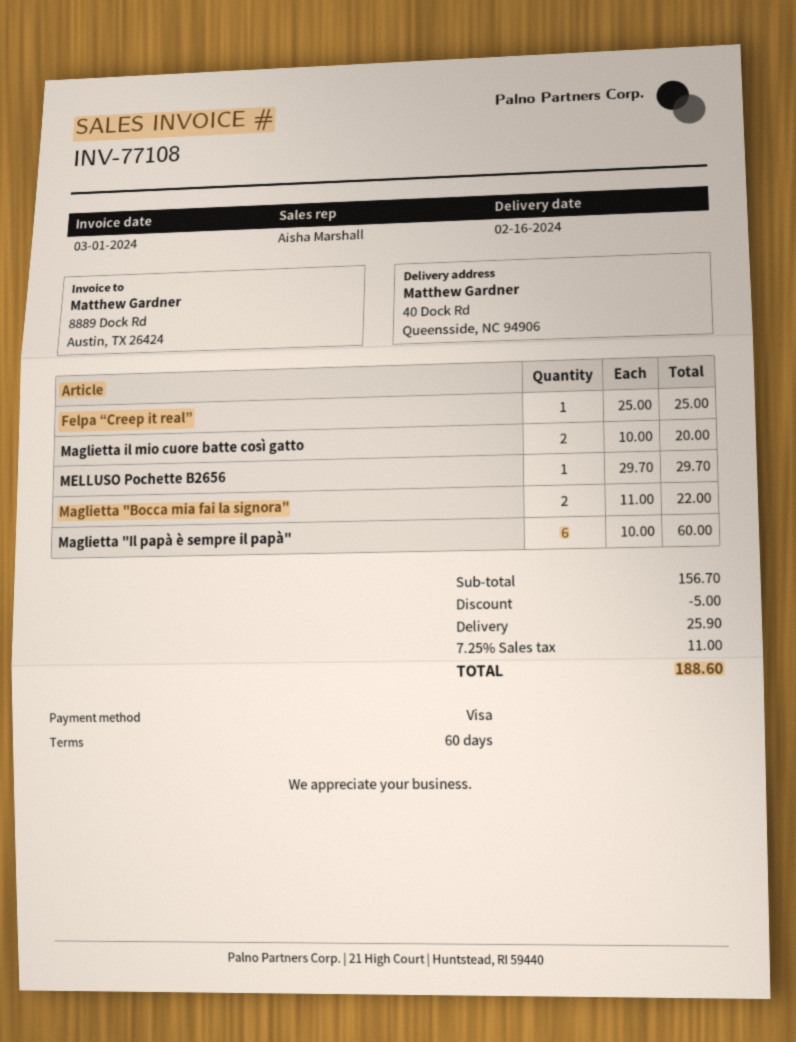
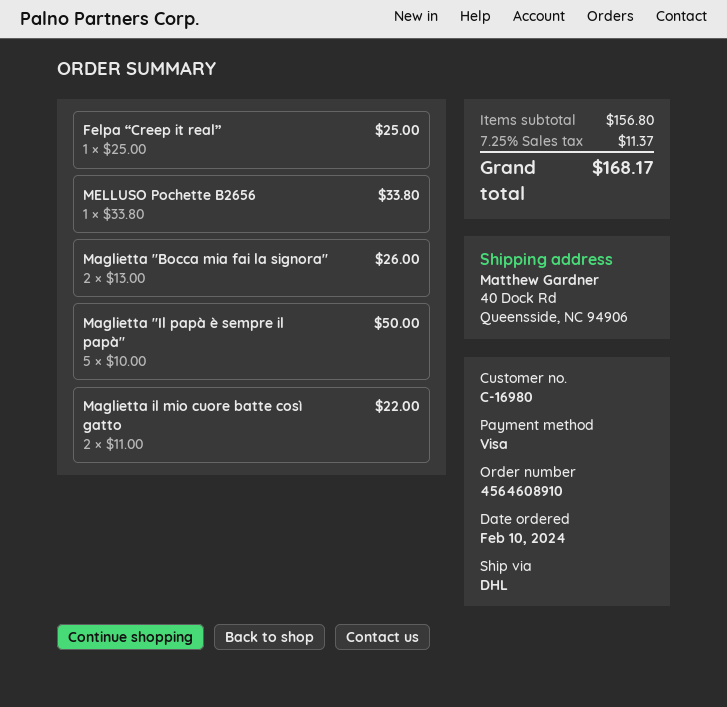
Maglietta il mio cuore batte così gatto: 2 x 10.00 = 20.00 -> 2 x 11.00 = 22.00
MELLUSO Pochette B2656: 1 x 29.70 = 29.70 -> 1 x 33.80 = 33.80
Maglietta "Bocca mia fai la signora": 2 x 11.00 = 22.00 -> 2 x 13.00 = 26.00
Maglietta "Il papà è sempre il papà": 6 x 10.00 = 60.00 -> 5 x 10.00 = 50.00
subtotal: 156.70 -> 156.80
discount: 5.00 -> none
shipping: 25.90 -> none
tax: 7.25% = 11.00 -> 7.25% = 11.37
total: 188.60 -> 168.17

